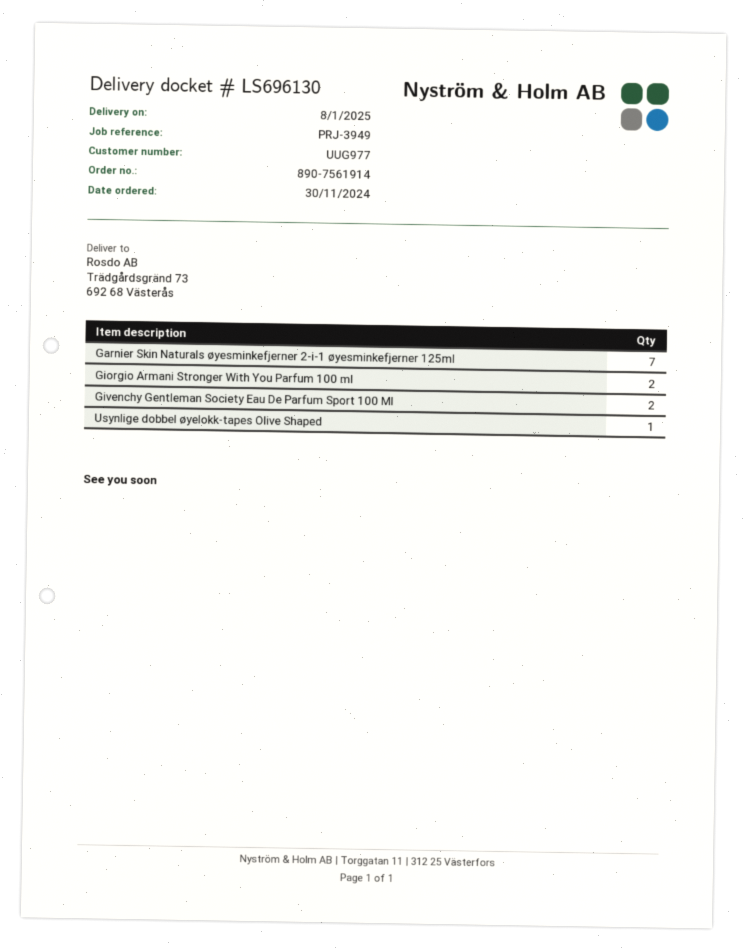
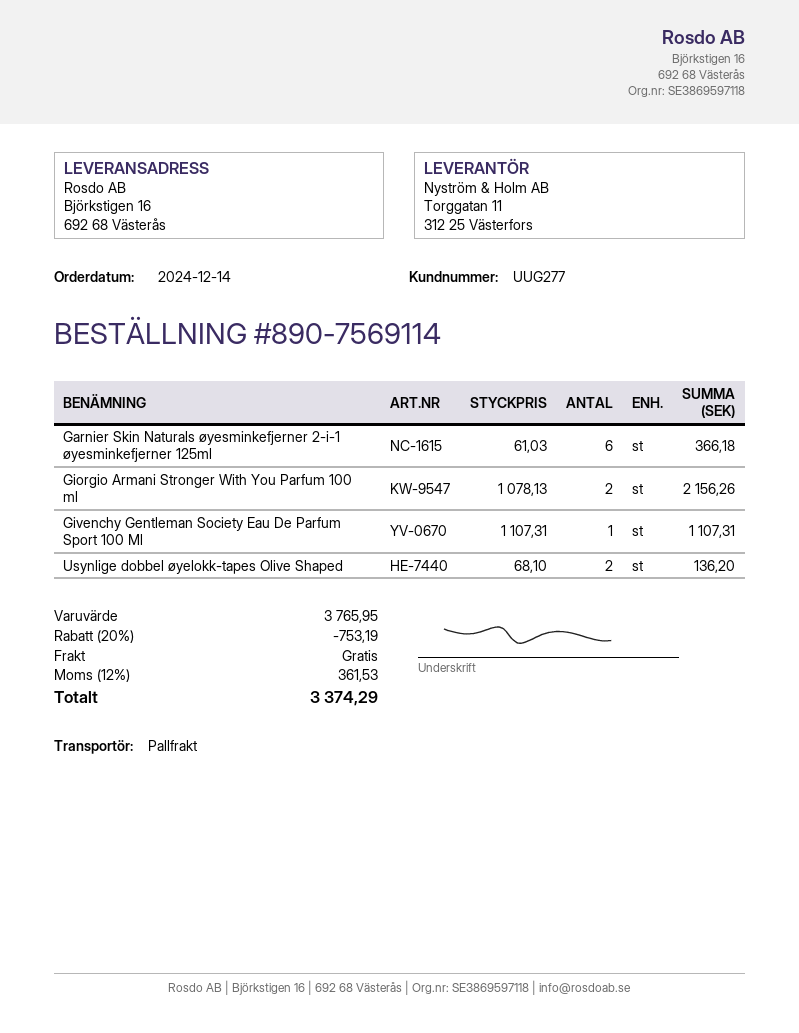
order number: 890-7561914 -> 890-7569114
order date: 2024-11-30 -> 2024-12-14
customer number: UUG977 -> UUG277
ship to: Trädgårdsgränd 73, 692 68 Västerås -> Björkstigen 16, 692 68 Västerås
Garnier Skin Naturals øyesminkefjerner 2-i-1 øyesminkefjerner 125ml: 7 -> 6
Givenchy Gentleman Society Eau De Parfum Sport 100 Ml: 2 -> 1
Usynlige dobbel øyelokk-tapes Olive Shaped: 1 -> 2

